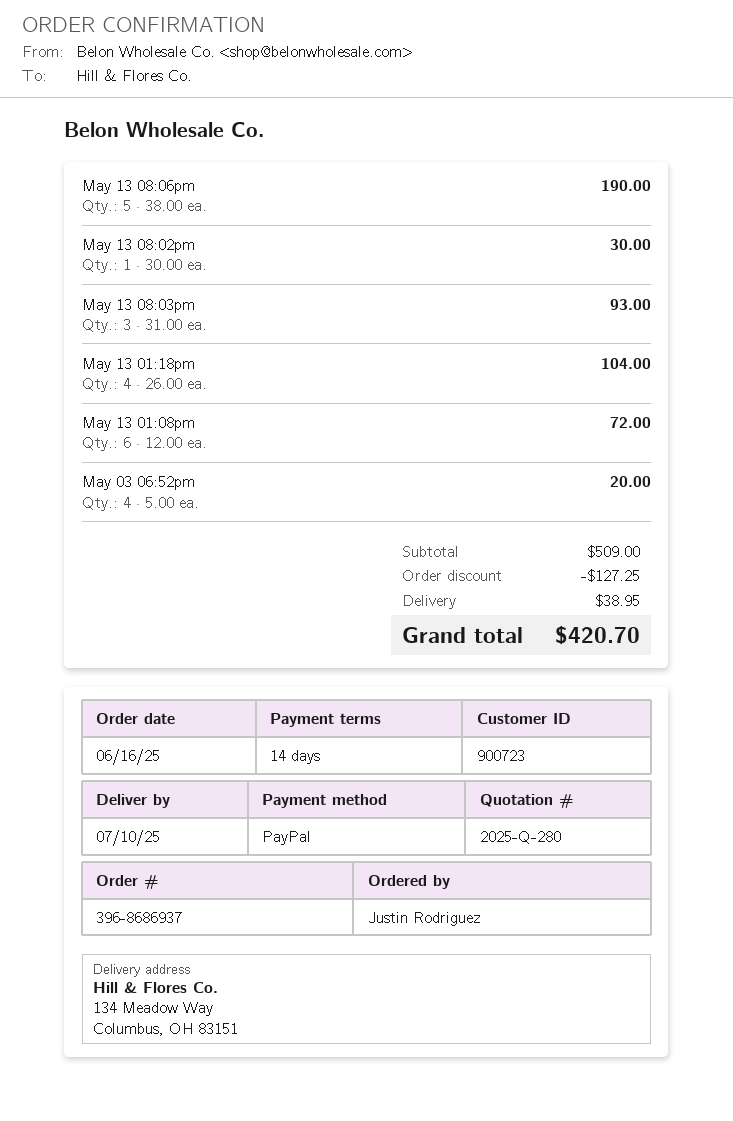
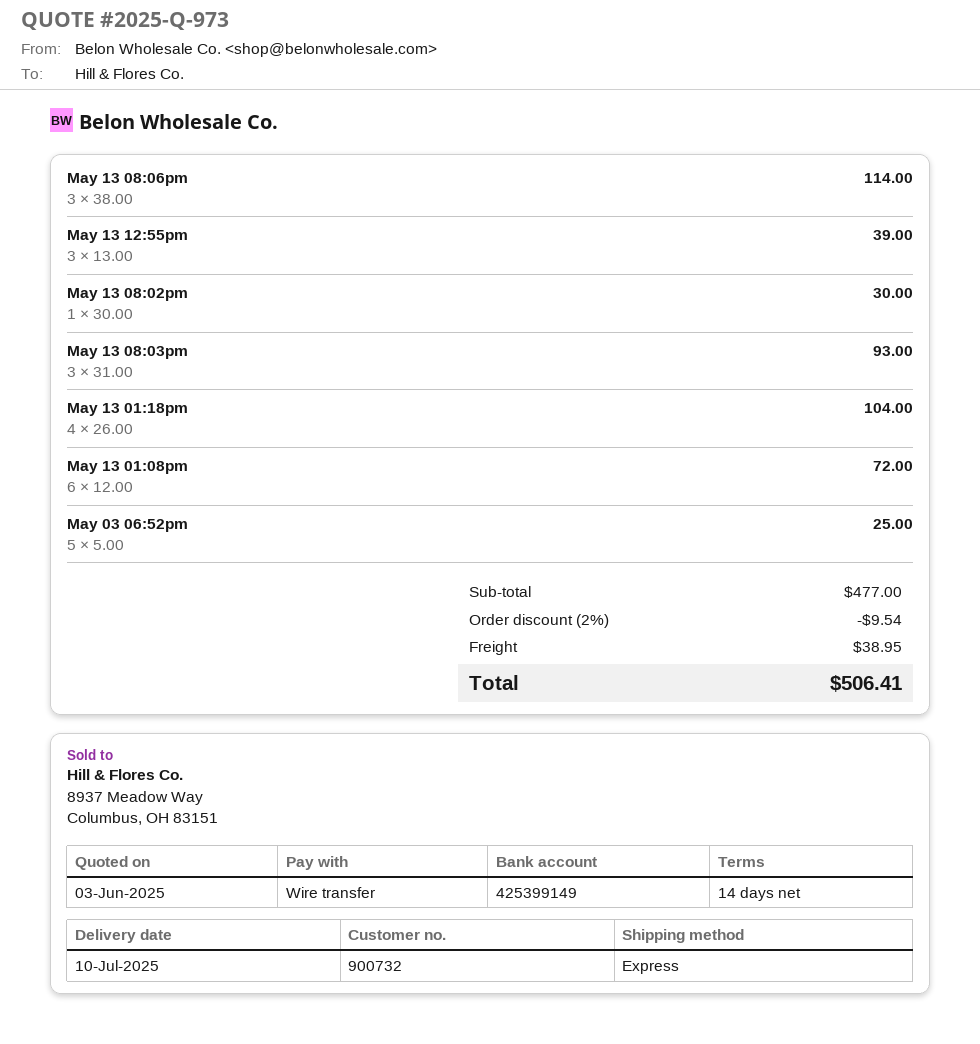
quote number: 2025-Q-280 -> 2025-Q-973
customer number: 900723 -> 900732
payment method: PayPal -> bank transfer
May 13 08:06pm: 5 x 38.00 = 190.00 -> 3 x 38.00 = 114.00
May 03 06:52pm: 4 x 5.00 = 20.00 -> 5 x 5.00 = 25.00
May 13 12:55pm: none -> 3 x 13.00 = 39.00
subtotal: 509.00 -> 477.00
discount: 127.25 -> 9.54
total: 420.70 -> 506.41

